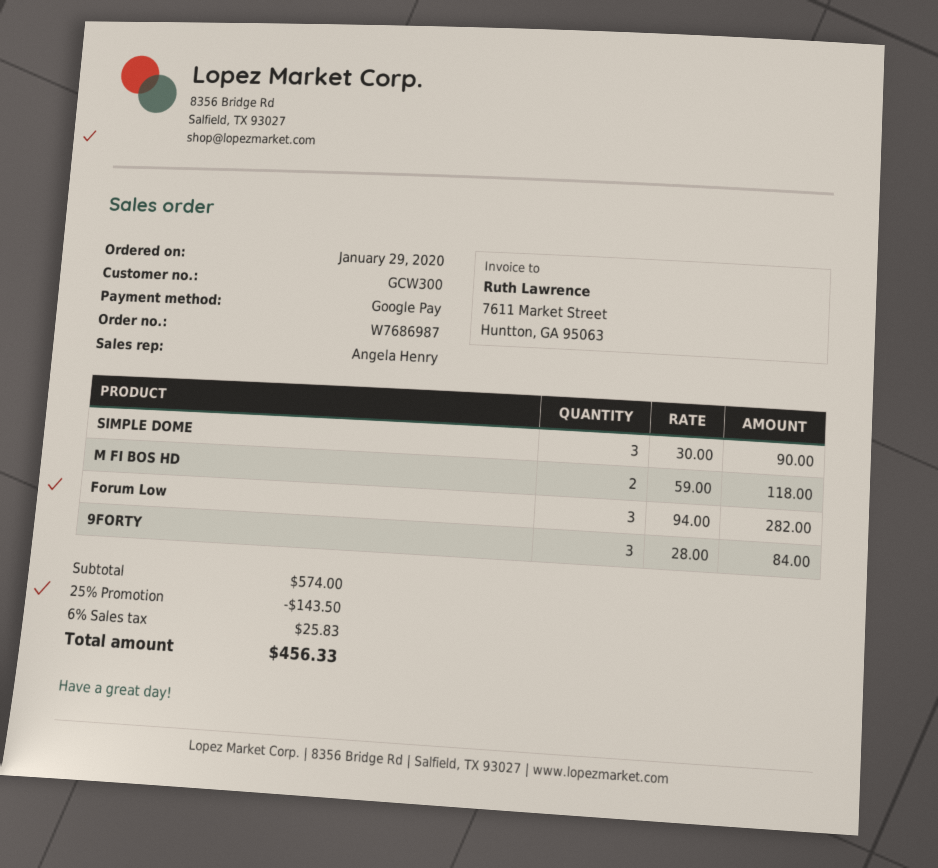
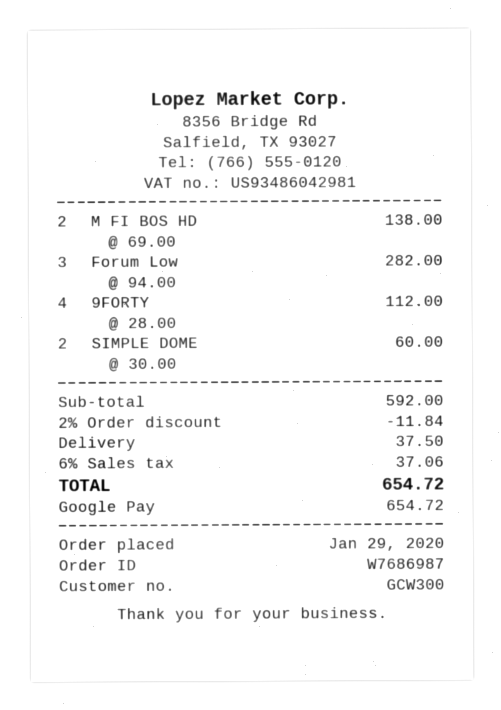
SIMPLE DOME: 3 x 30.00 = 90.00 -> 2 x 30.00 = 60.00
M FI BOS HD: 2 x 59.00 = 118.00 -> 2 x 69.00 = 138.00
9FORTY: 3 x 28.00 = 84.00 -> 4 x 28.00 = 112.00
subtotal: 574.00 -> 592.00
discount: 25% = 143.50 -> 2% = 11.84
shipping: none -> 37.50
tax: 6% = 25.83 -> 6% = 37.06
total: 456.33 -> 654.72

